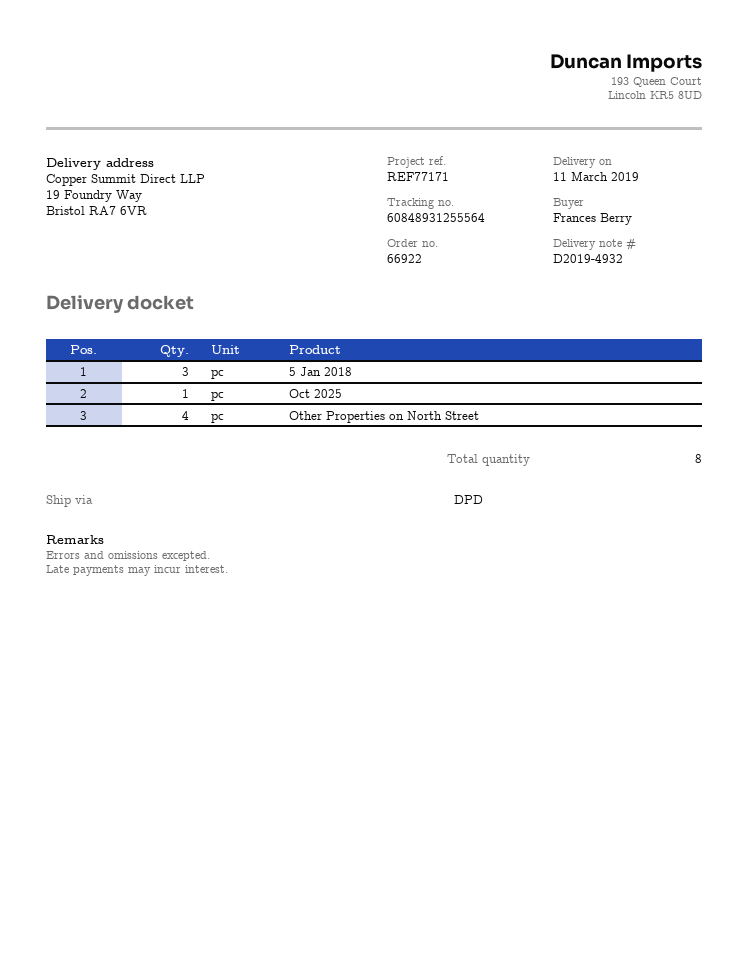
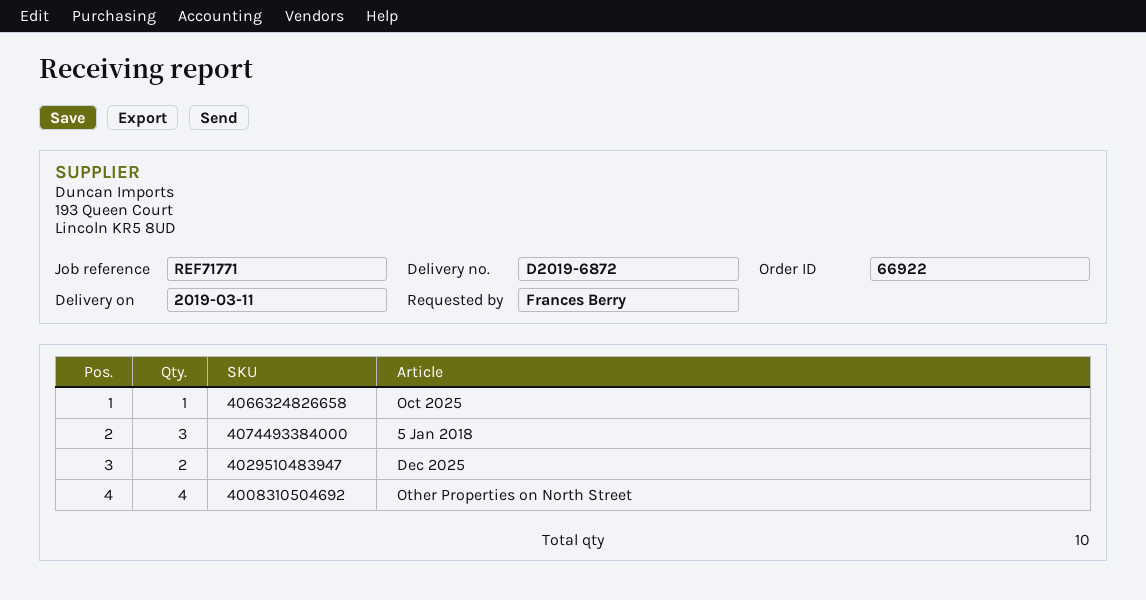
delivery note number: D2019-4932 -> D2019-6872
reference: REF77171 -> REF71771
Dec 2025: none -> 2
total quantity: 8 -> 10

